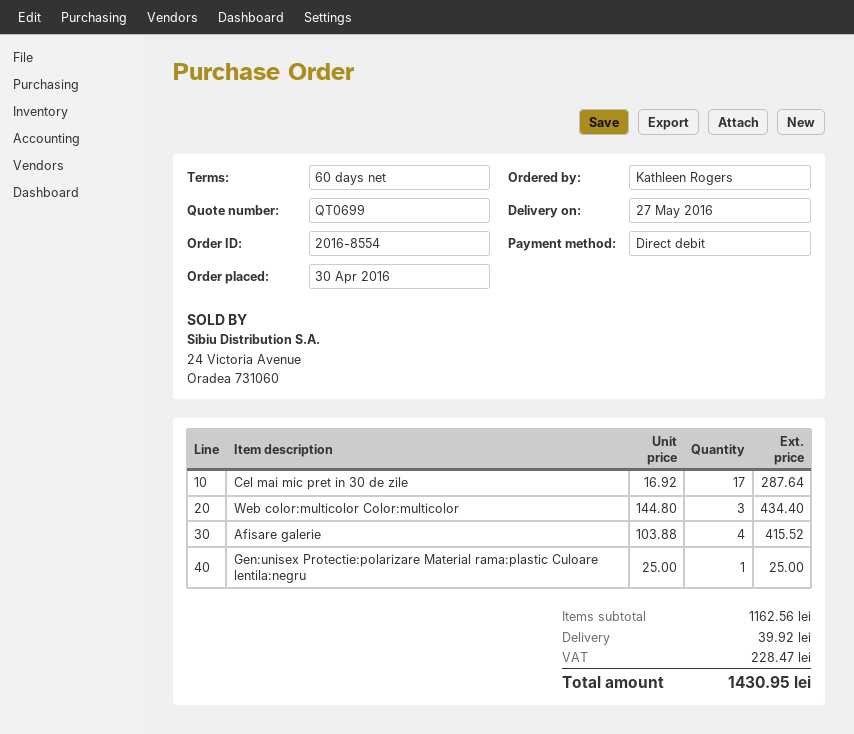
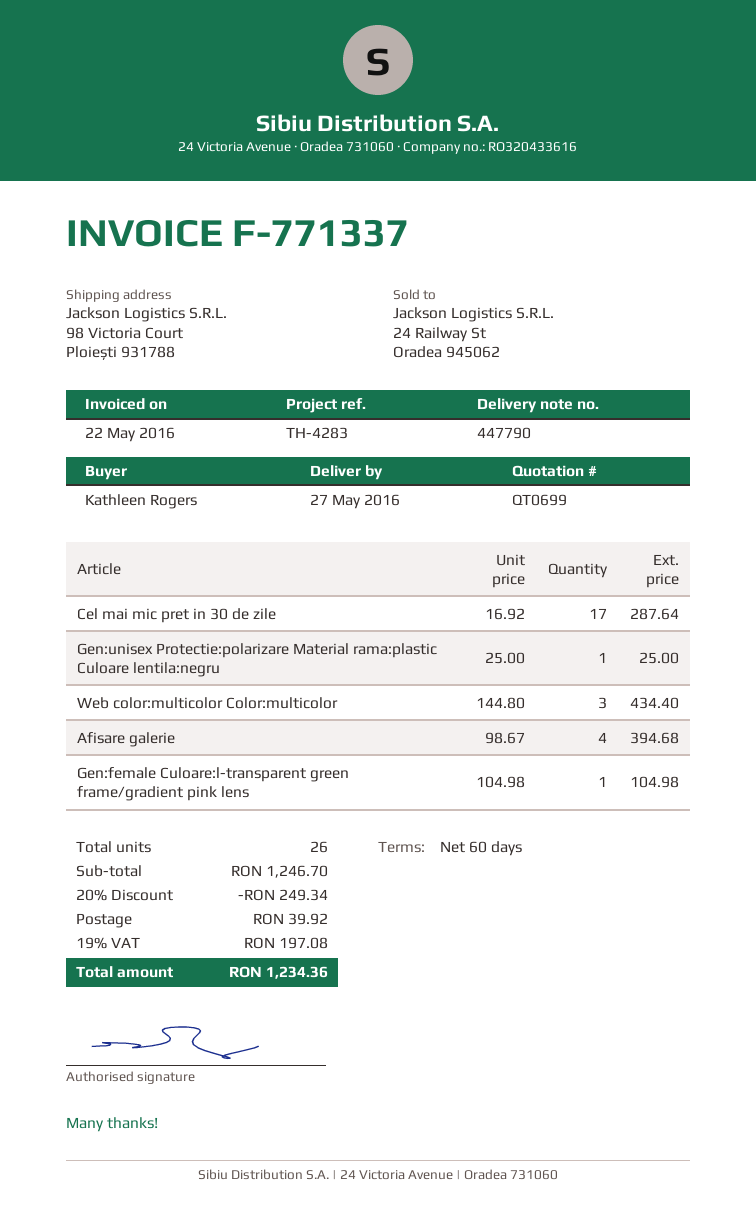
Afisare galerie: 4 x 103.88 = 415.52 -> 4 x 98.67 = 394.68
Gen:female Culoare:l-transparent green frame/gradient pink lens: none -> 1 x 104.98 = 104.98
subtotal: 1162.56 -> 1246.70
discount: none -> 20% = 249.34
tax: 228.47 -> 197.08
total: 1430.95 -> 1234.36

